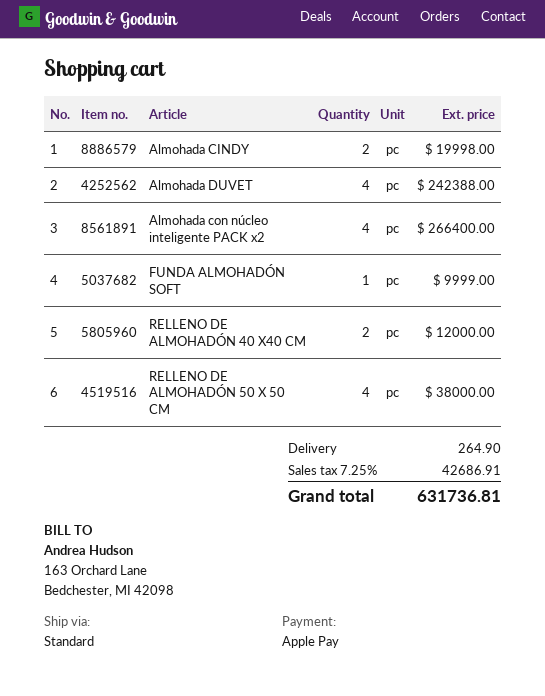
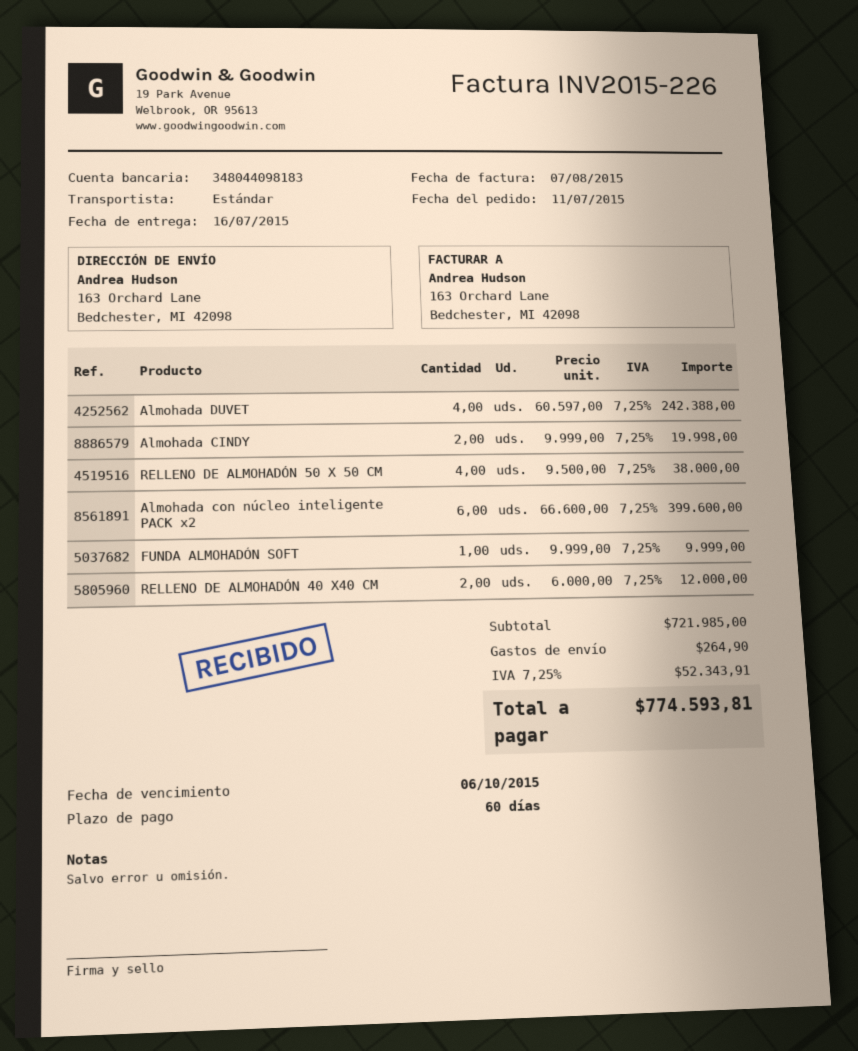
Almohada con núcleo inteligente PACK x2: 4 for 266400.00 -> 6 for 399600.00
tax: 7.25% = 42686.91 -> 7.25% = 52343.91
total: 631736.81 -> 774593.81

